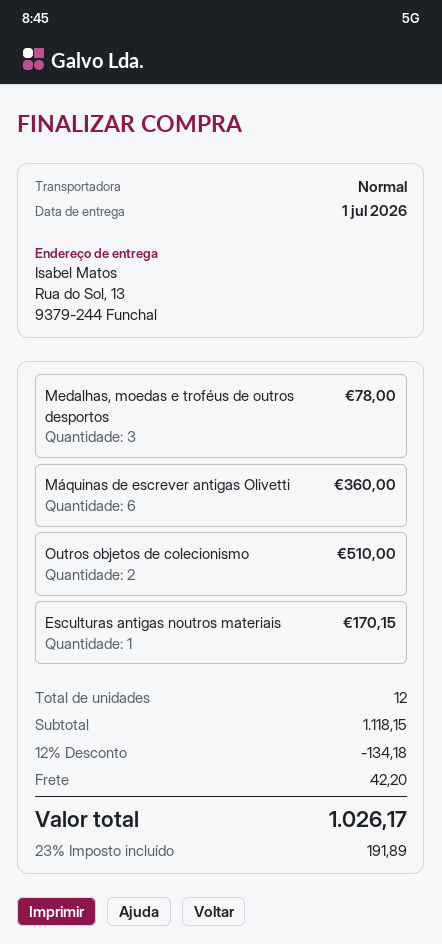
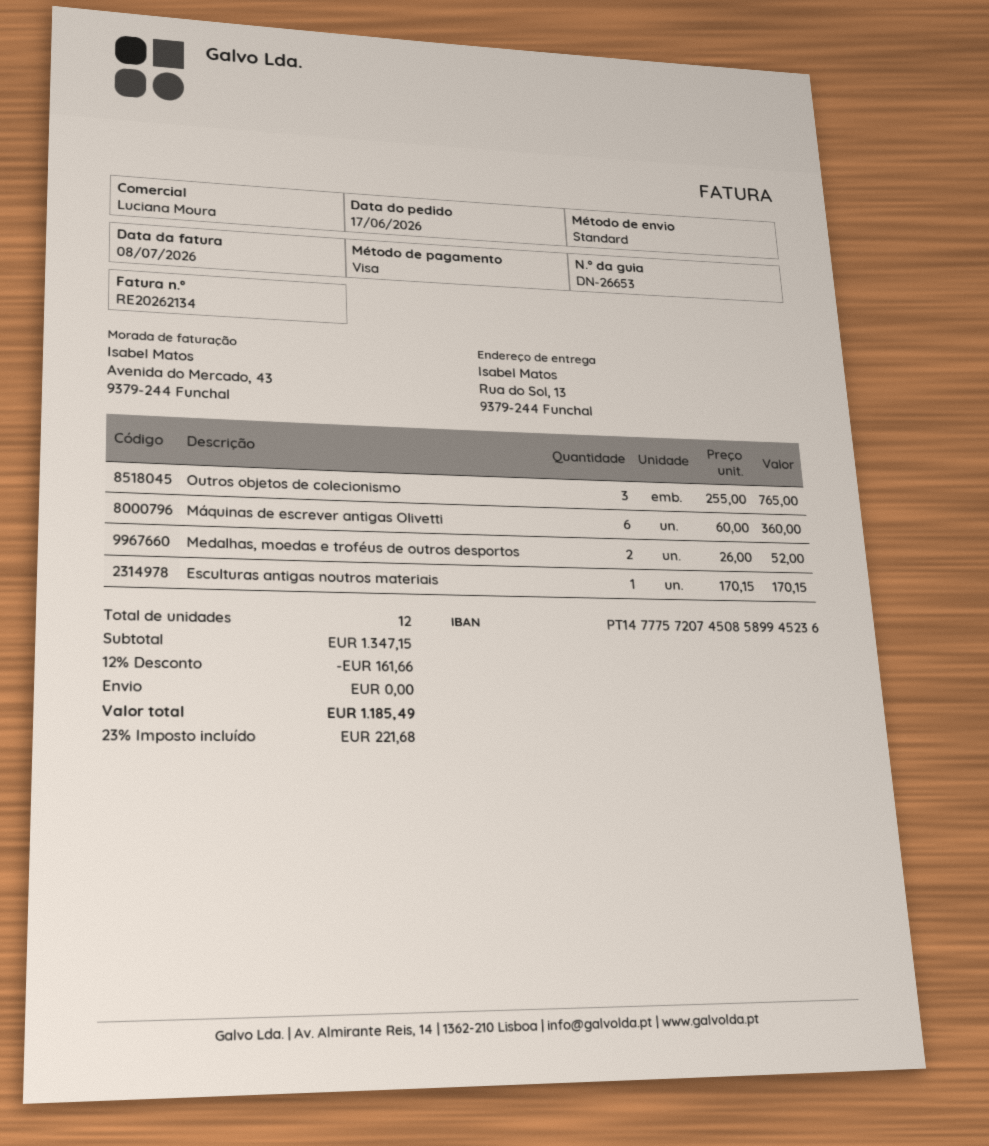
Medalhas, moedas e troféus de outros desportos: 3 for 78.00 -> 2 for 52.00
Outros objetos de colecionismo: 2 for 510.00 -> 3 for 765.00
subtotal: 1118.15 -> 1347.15
discount: 12% = 134.18 -> 12% = 161.66
shipping: 42.20 -> 0.00
tax: 23% = 191.89 -> 23% = 221.68
total: 1026.17 -> 1185.49

